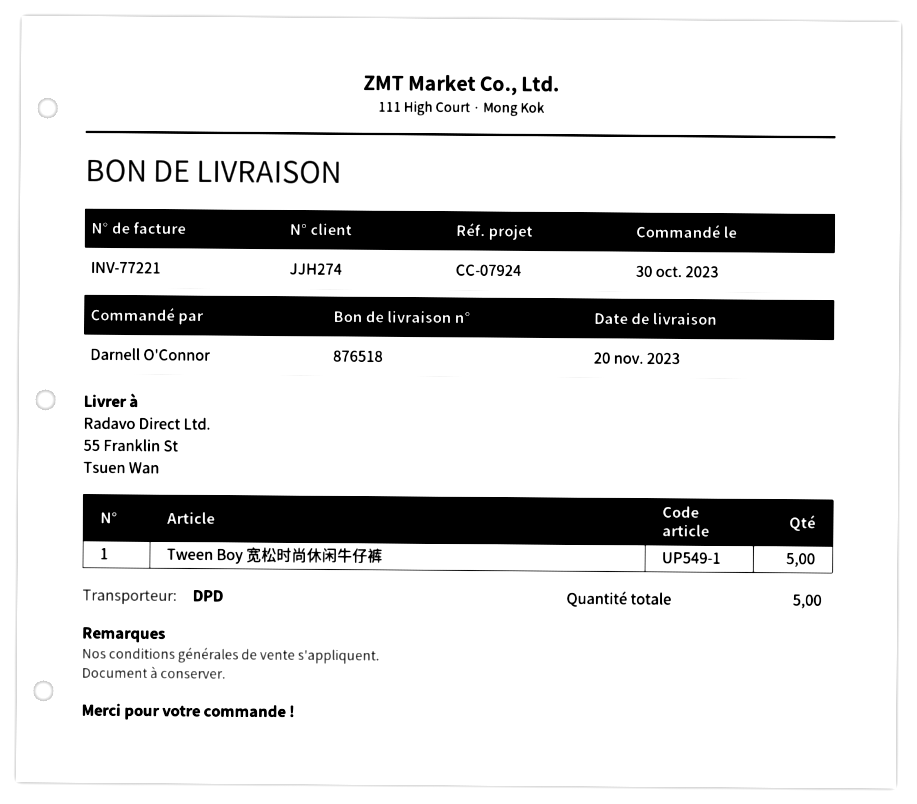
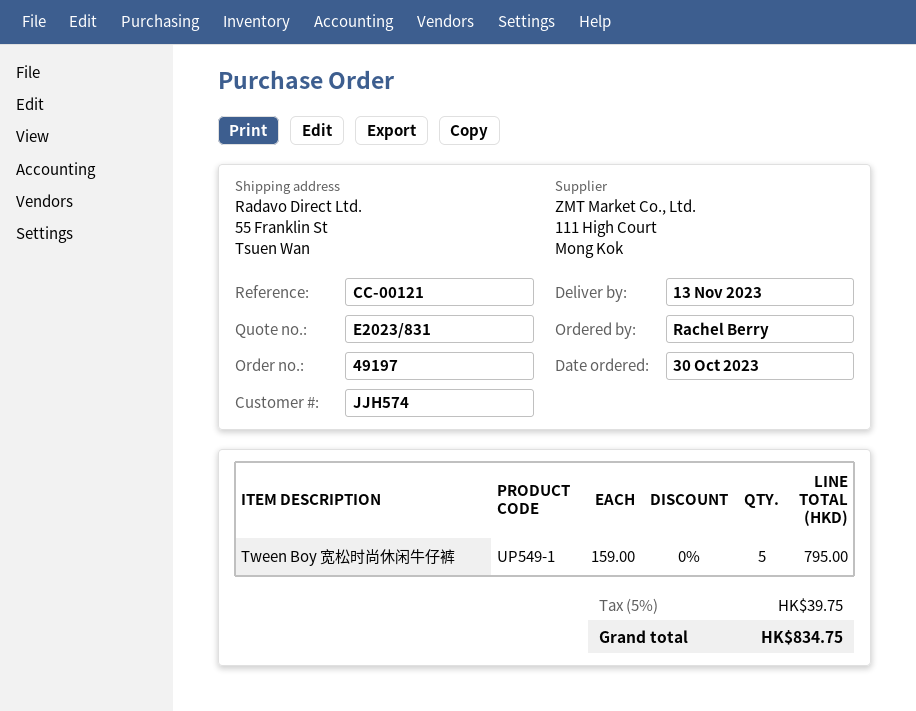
delivery date: 2023-11-20 -> 2023-11-13
customer number: JJH274 -> JJH574
reference: CC-07924 -> CC-00121
ordered by: Darnell O'Connor -> Rachel Berry

